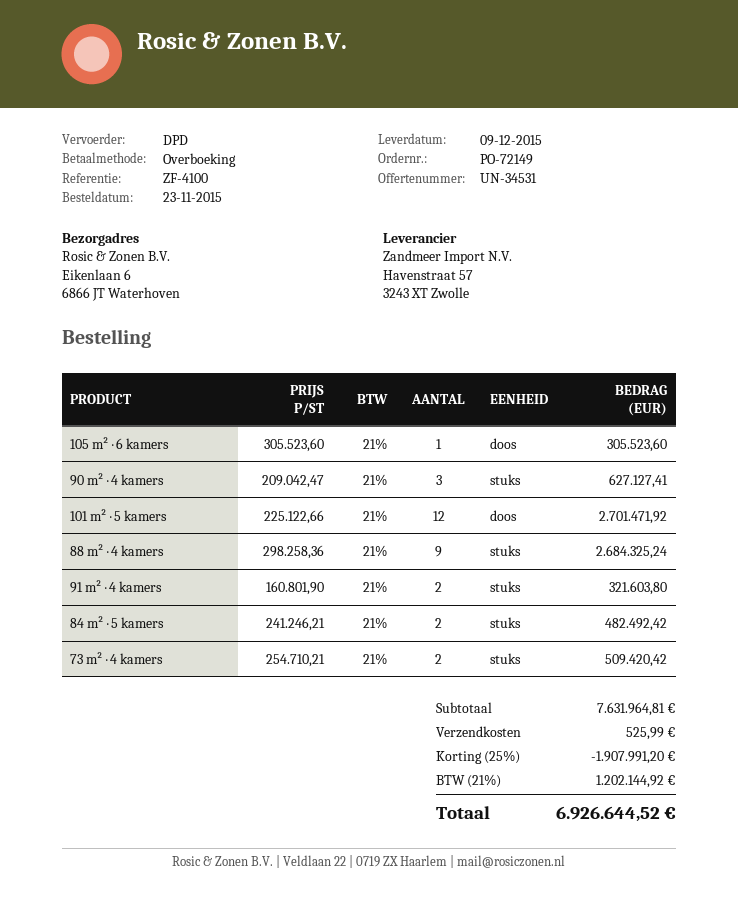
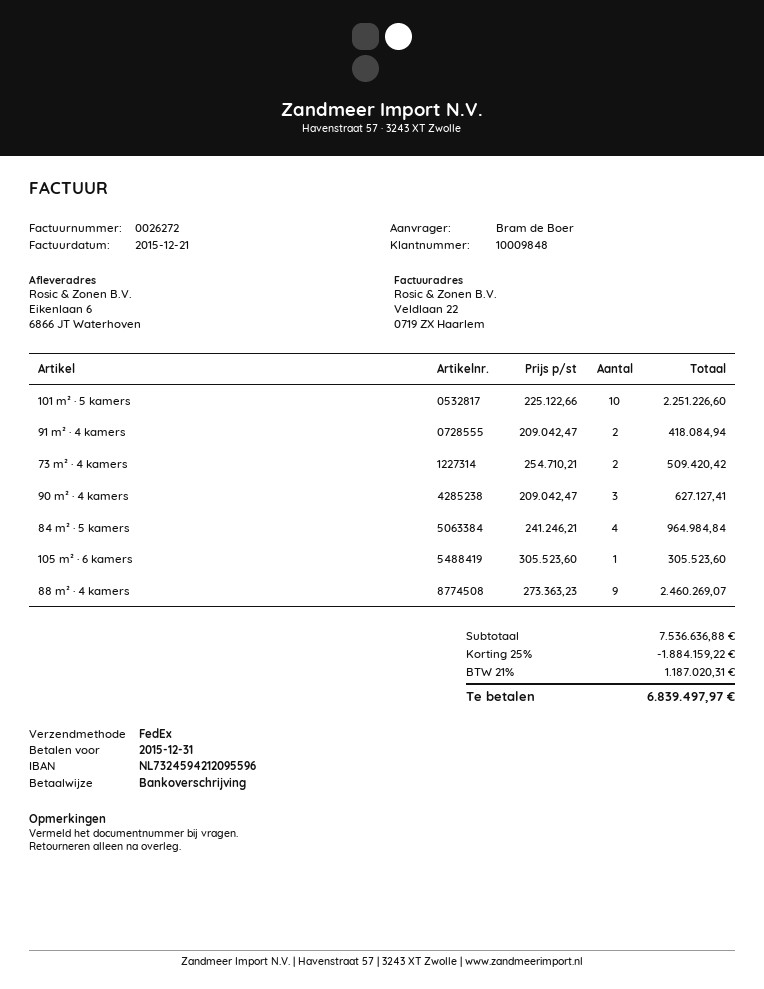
shipping method: DPD -> FedEx
101 m² · 5 kamers: 12 x 225122.66 = 2701471.92 -> 10 x 225122.66 = 2251226.60
88 m² · 4 kamers: 9 x 298258.36 = 2684325.24 -> 9 x 273363.23 = 2460269.07
91 m² · 4 kamers: 2 x 160801.90 = 321603.80 -> 2 x 209042.47 = 418084.94
84 m² · 5 kamers: 2 x 241246.21 = 482492.42 -> 4 x 241246.21 = 964984.84
subtotal: 7631964.81 -> 7536636.88
discount: 25% = 1907991.20 -> 25% = 1884159.22
shipping: 525.99 -> none
tax: 21% = 1202144.92 -> 21% = 1187020.31
total: 6926644.52 -> 6839497.97

